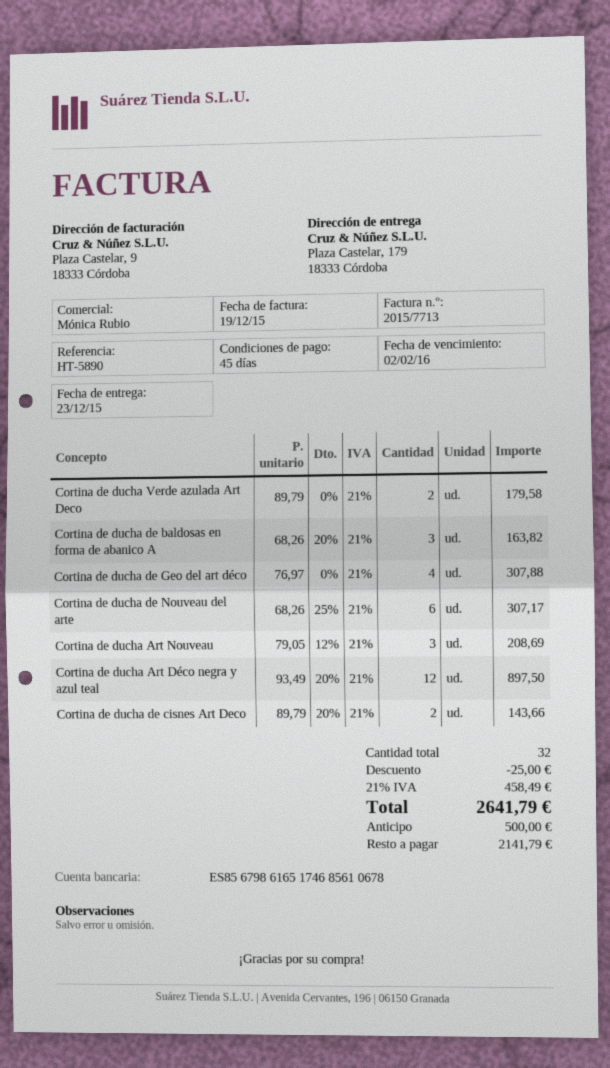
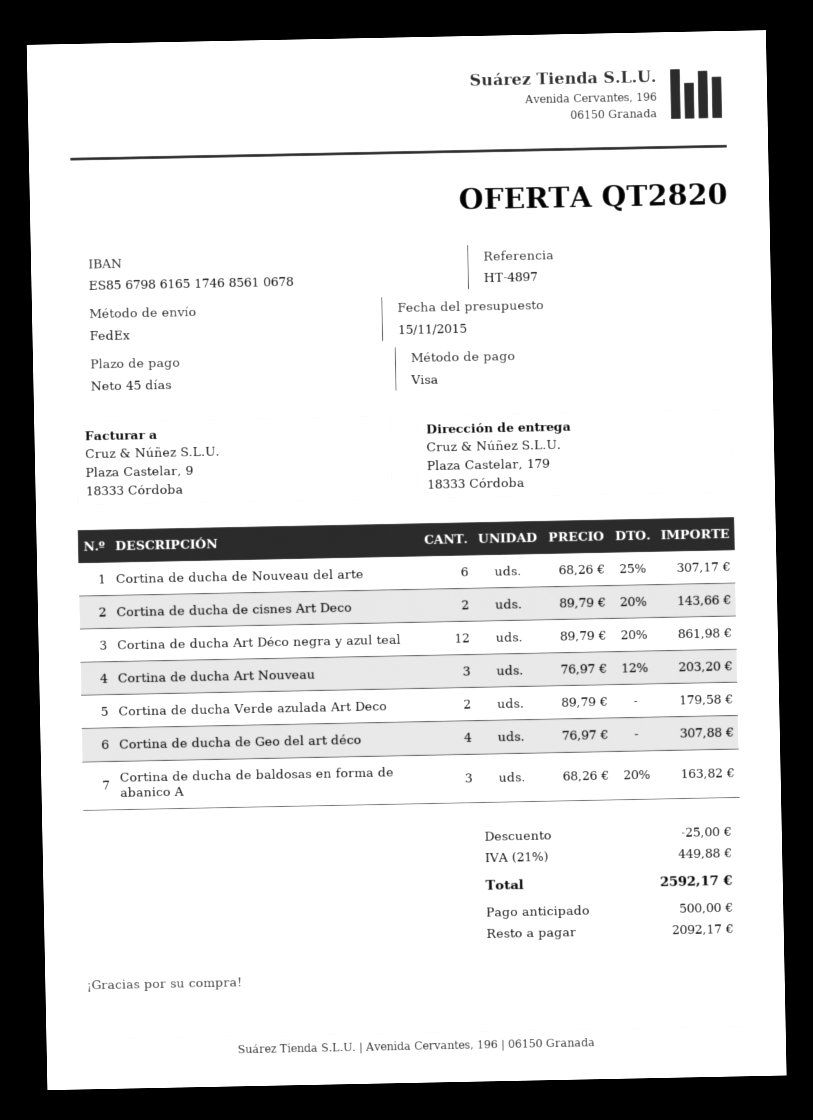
reference: HT-5890 -> HT-4897
Cortina de ducha Art Nouveau: 3 x 79.05 - 12% = 208.69 -> 3 x 76.97 - 12% = 203.20
Cortina de ducha Art Déco negra y azul teal: 12 x 93.49 - 20% = 897.50 -> 12 x 89.79 - 20% = 861.98
tax: 21% = 458.49 -> 21% = 449.88
total: 2641.79 -> 2592.17
balance: 2141.79 -> 2092.17

